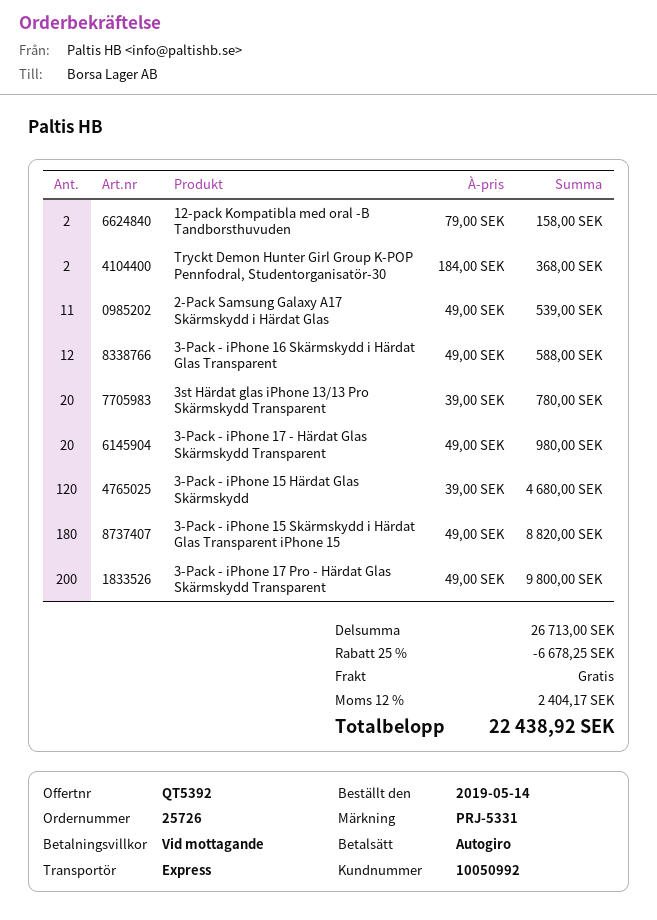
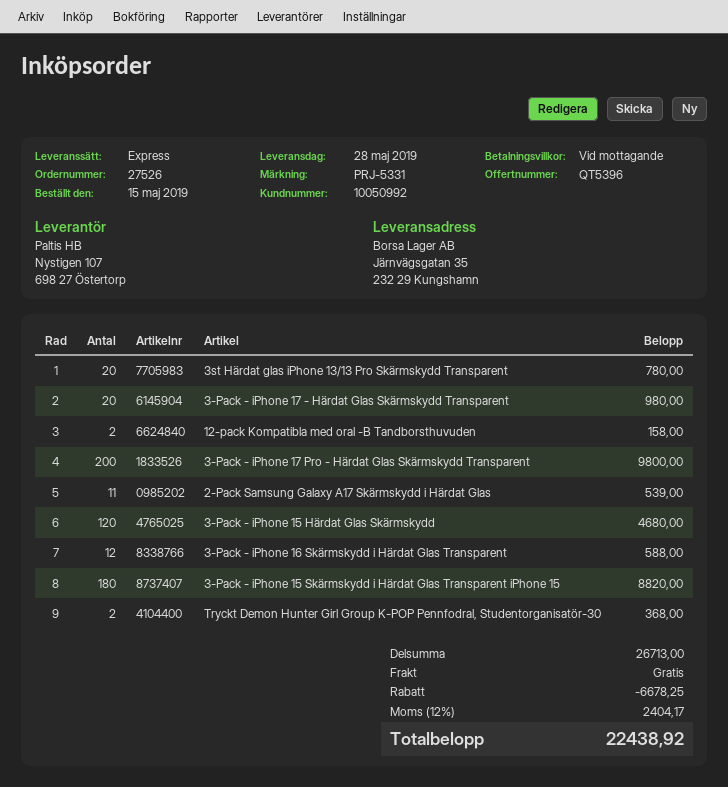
quote number: QT5392 -> QT5396
order number: 25726 -> 27526
order date: 2019-05-14 -> 2019-05-15

